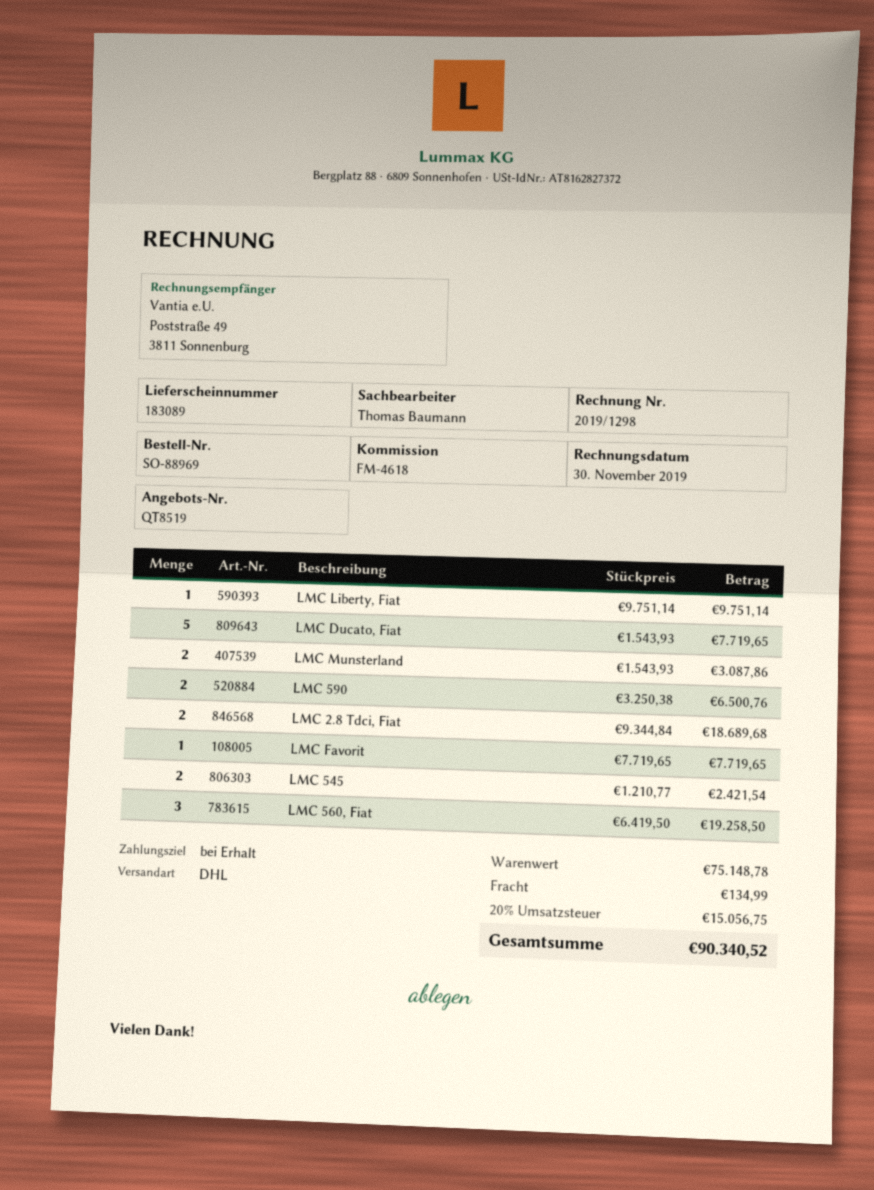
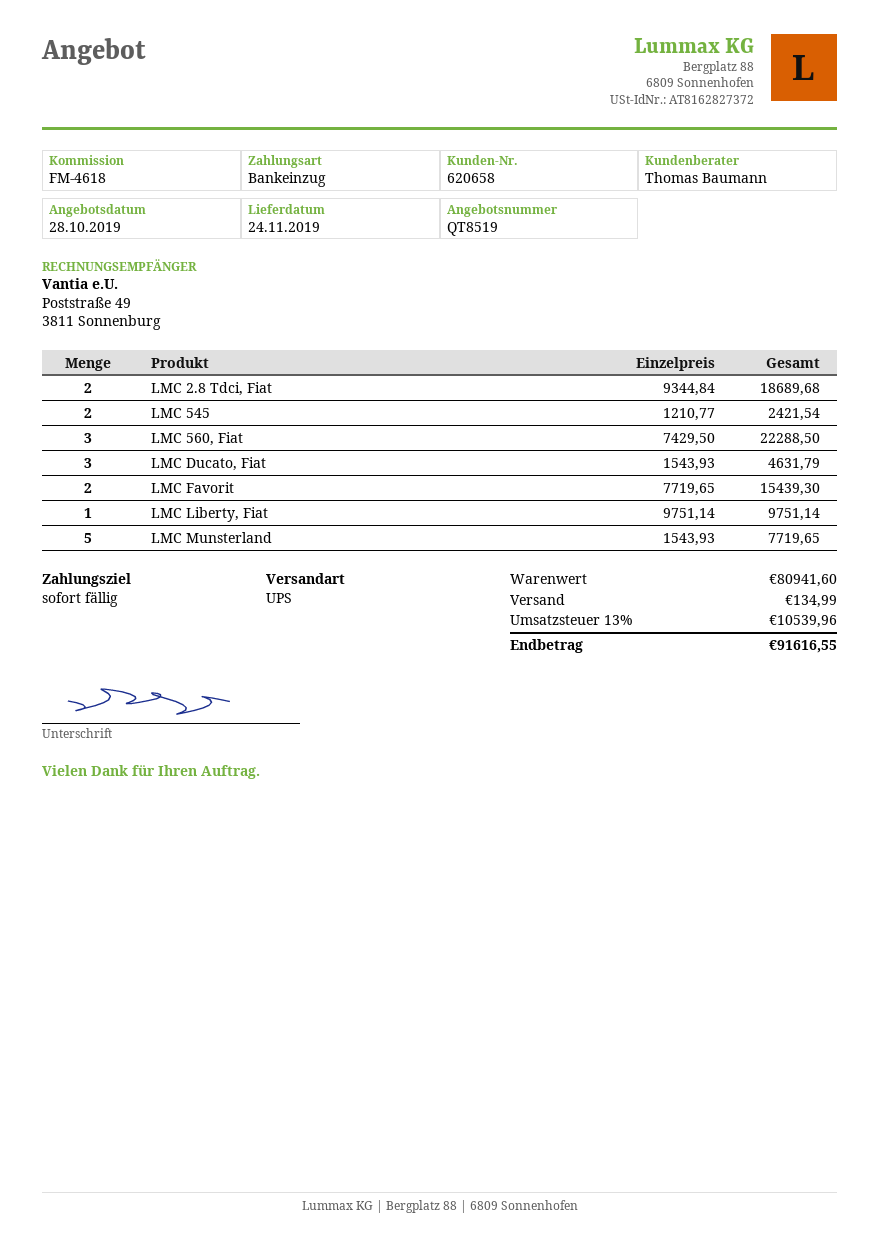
shipping method: DHL -> UPS
LMC Ducato, Fiat: 5 x 1543.93 = 7719.65 -> 3 x 1543.93 = 4631.79
LMC Munsterland: 2 x 1543.93 = 3087.86 -> 5 x 1543.93 = 7719.65
LMC 590: 2 x 3250.38 = 6500.76 -> none
LMC Favorit: 1 x 7719.65 = 7719.65 -> 2 x 7719.65 = 15439.30
LMC 560, Fiat: 3 x 6419.50 = 19258.50 -> 3 x 7429.50 = 22288.50
subtotal: 75148.78 -> 80941.60
tax: 20% = 15056.75 -> 13% = 10539.96
total: 90340.52 -> 91616.55

